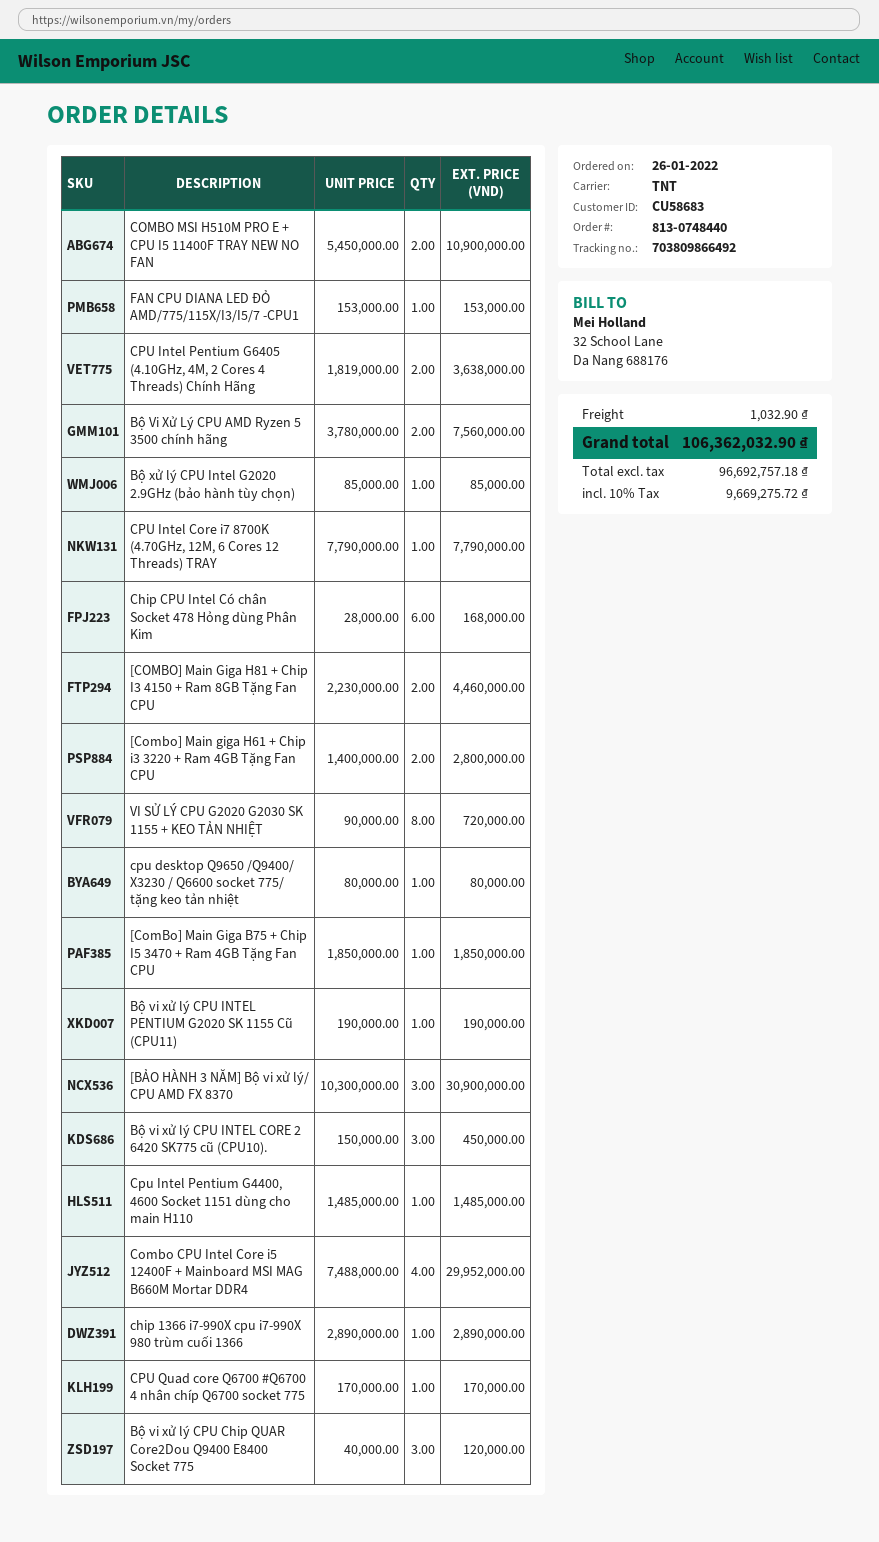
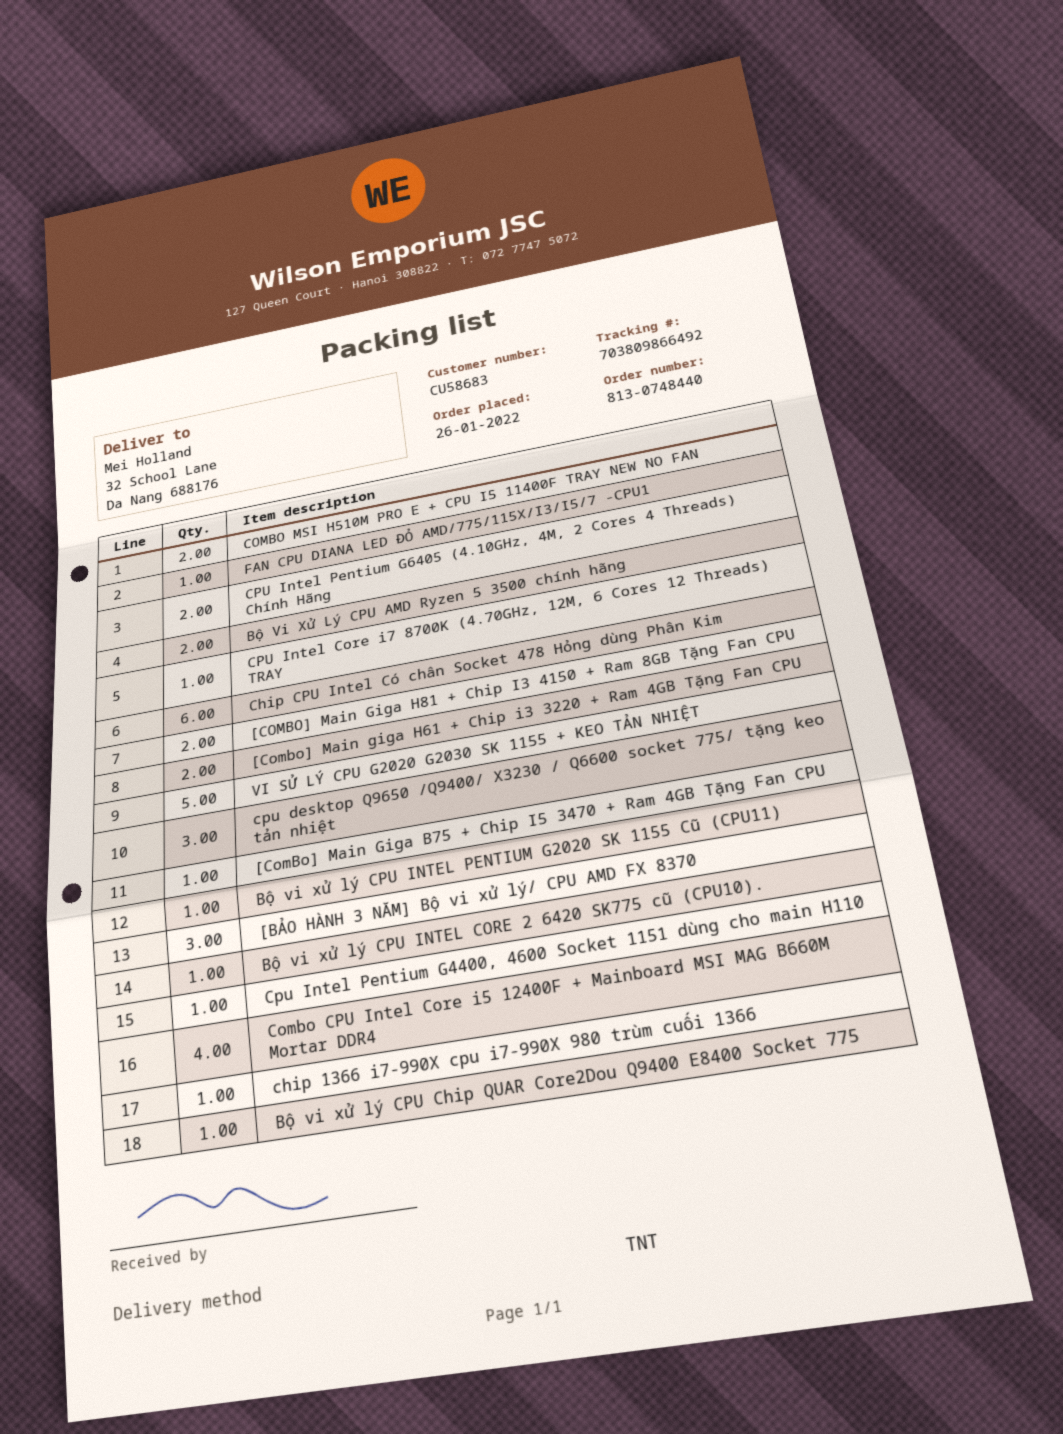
Bộ xử lý CPU Intel G2020 2.9GHz (bảo hành tùy chọn): 1 -> none
VI SỬ LÝ CPU G2020 G2030 SK 1155 + KEO TẢN NHIỆT: 8 -> 5
cpu desktop Q9650 /Q9400/ X3230 / Q6600 socket 775/ tặng keo tản nhiệt: 1 -> 3
Bộ vi xử lý CPU INTEL CORE 2 6420 SK775 cũ (CPU10).: 3 -> 1
CPU Quad core Q6700 #Q6700 4 nhân chíp Q6700 socket 775: 1 -> none
Bộ vi xử lý CPU Chip QUAR Core2Dou Q9400 E8400 Socket 775: 3 -> 1

